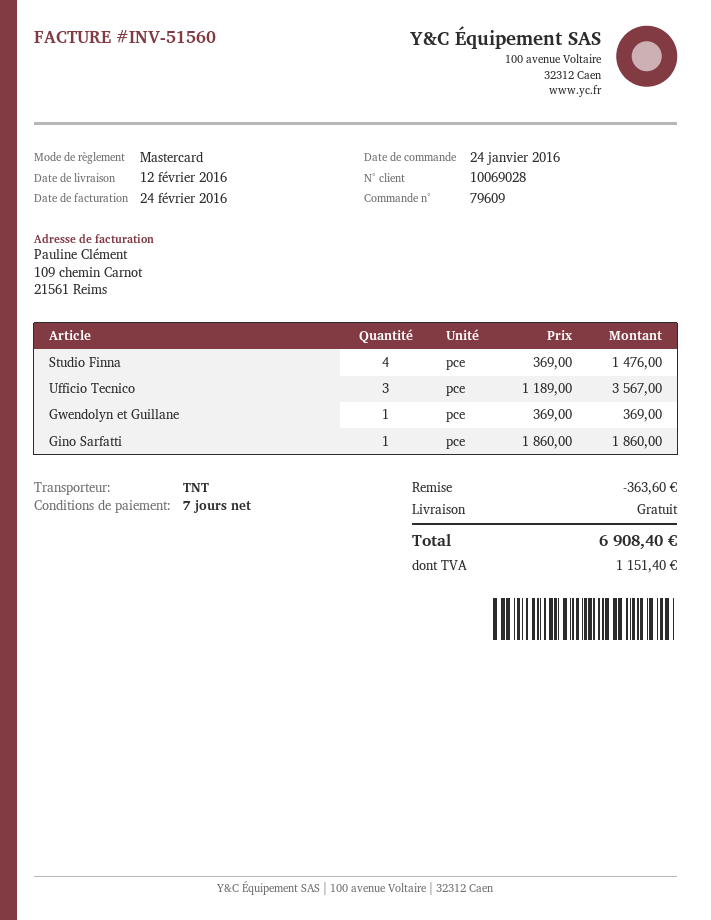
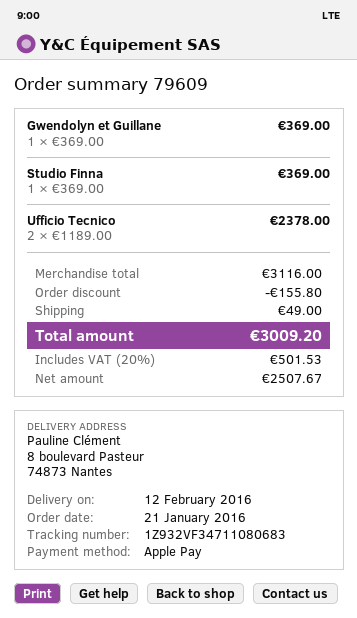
order date: 2016-01-24 -> 2016-01-21
payment method: Mastercard -> Apple Pay
Studio Finna: 4 x 369.00 = 1476.00 -> 1 x 369.00 = 369.00
Ufficio Tecnico: 3 x 1189.00 = 3567.00 -> 2 x 1189.00 = 2378.00
Gino Sarfatti: 1 x 1860.00 = 1860.00 -> none
discount: 363.60 -> 155.80
shipping: 0.00 -> 49.00
tax: 1151.40 -> 501.53
total: 6908.40 -> 3009.20

